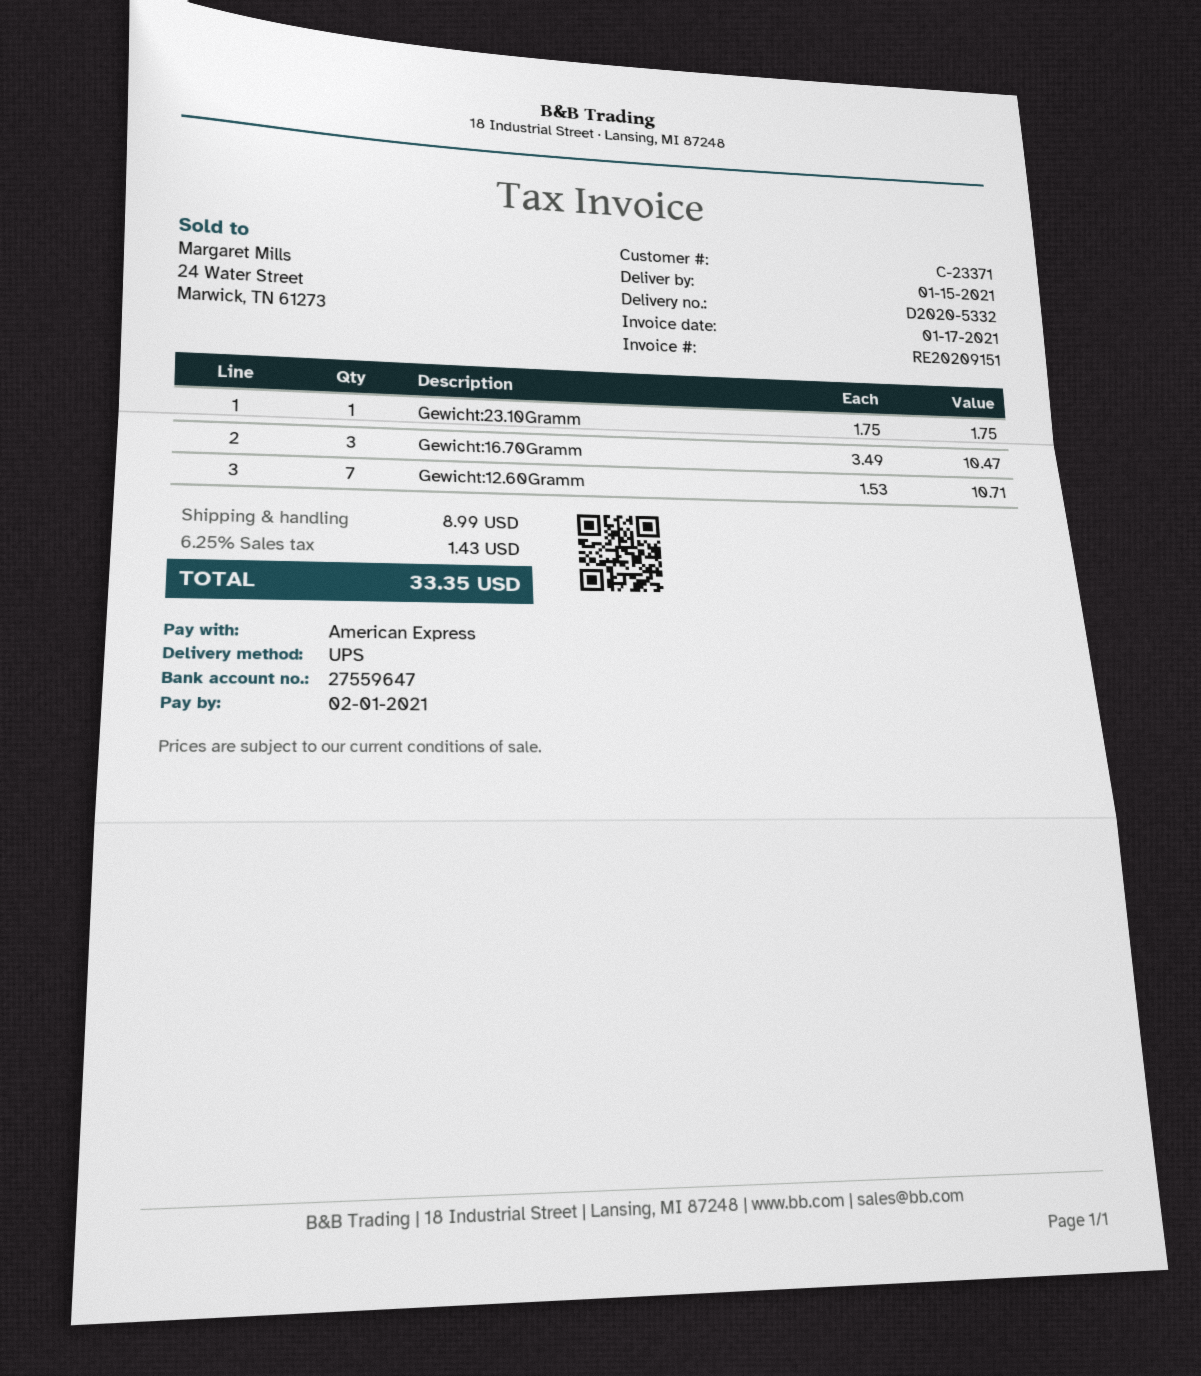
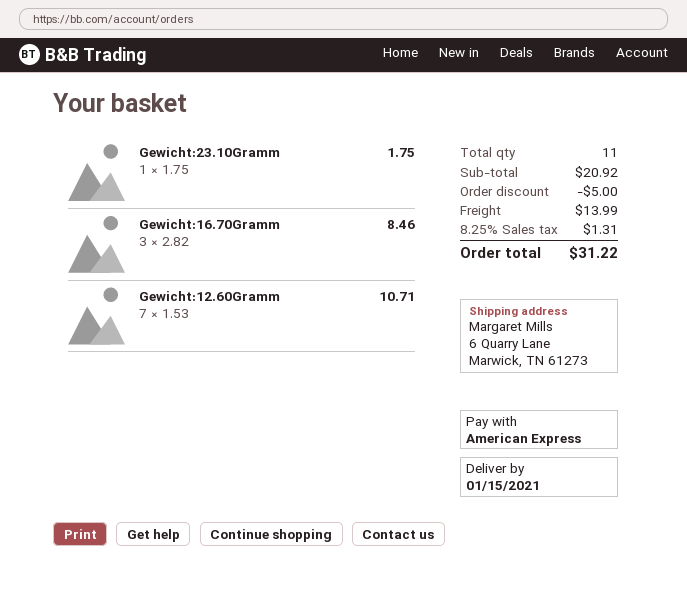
Gewicht:16.70Gramm: 3 x 3.49 = 10.47 -> 3 x 2.82 = 8.46
discount: none -> 5.00
shipping: 8.99 -> 13.99
tax: 6.25% = 1.43 -> 8.25% = 1.31
total: 33.35 -> 31.22

